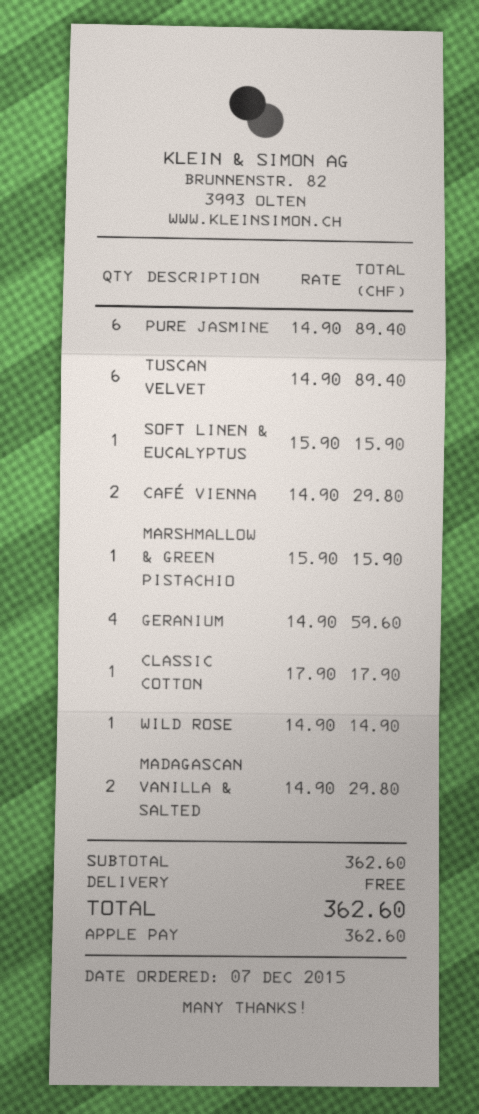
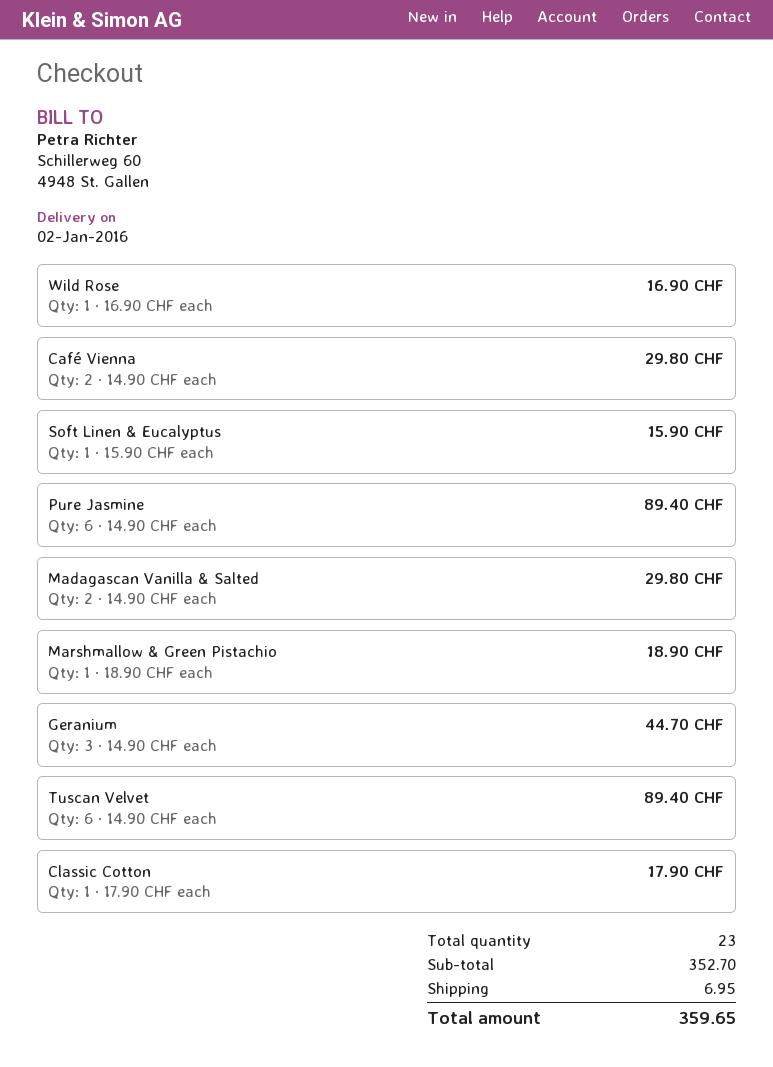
MARSHMALLOW & GREEN PISTACHIO: 1 x 15.90 = 15.90 -> 1 x 18.90 = 18.90
GERANIUM: 4 x 14.90 = 59.60 -> 3 x 14.90 = 44.70
WILD ROSE: 1 x 14.90 = 14.90 -> 1 x 16.90 = 16.90
subtotal: 362.60 -> 352.70
shipping: 0.00 -> 6.95
total: 362.60 -> 359.65

